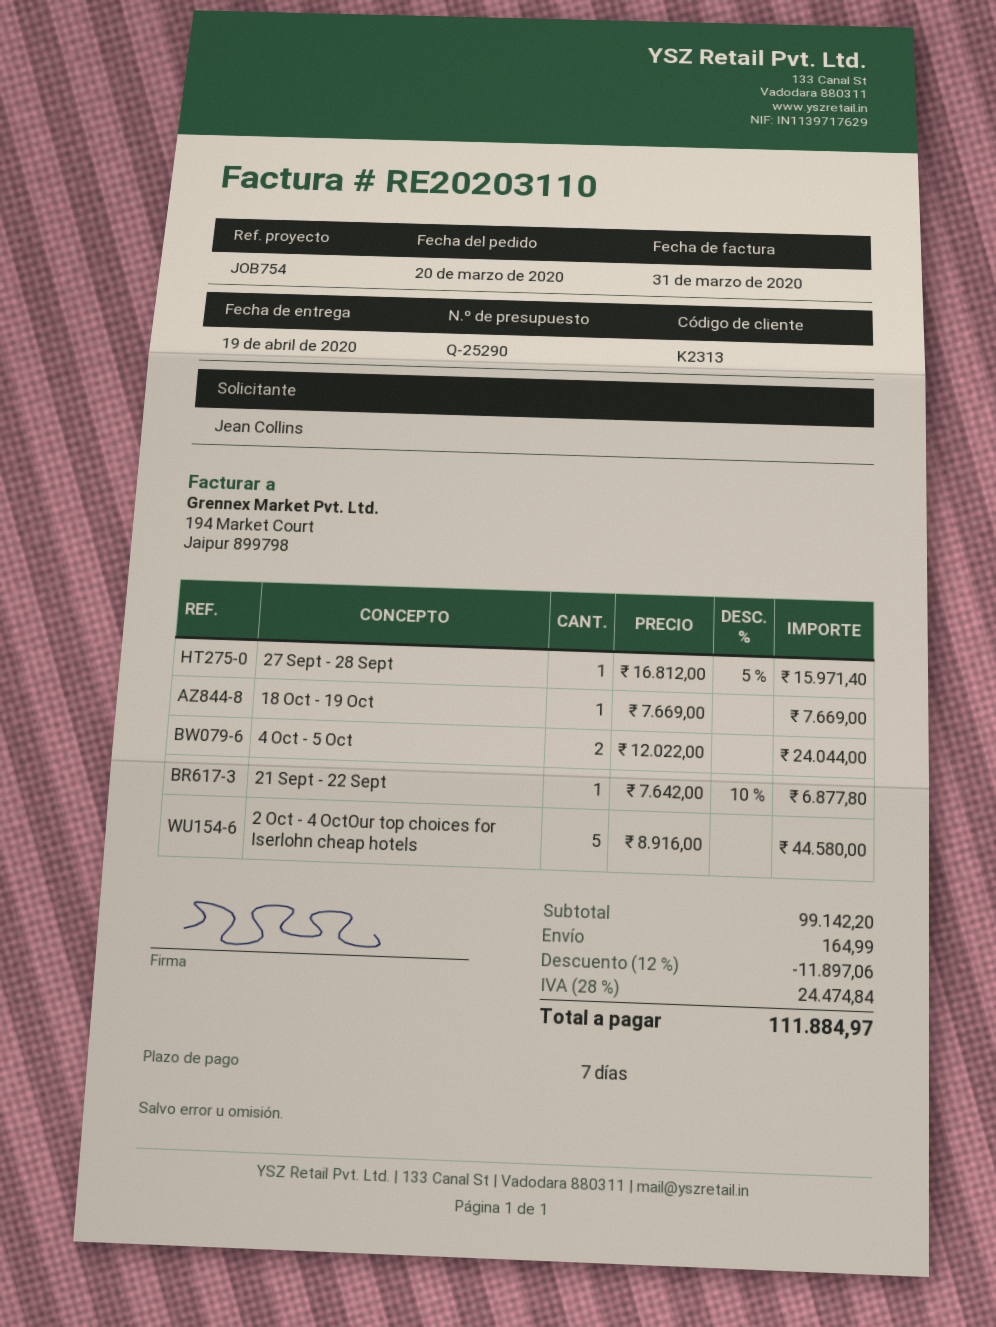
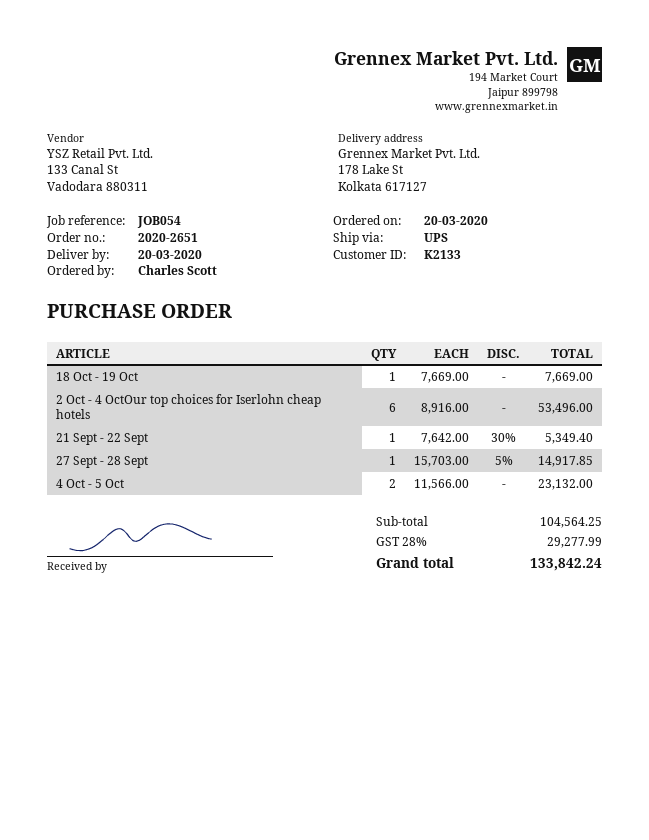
delivery date: 2020-04-19 -> 2020-03-20
customer number: K2313 -> K2133
reference: JOB754 -> JOB054
ordered by: Jean Collins -> Charles Scott
27 Sept - 28 Sept: 1 x 16812.00 - 5% = 15971.40 -> 1 x 15703.00 - 5% = 14917.85
4 Oct - 5 Oct: 2 x 12022.00 = 24044.00 -> 2 x 11566.00 = 23132.00
21 Sept - 22 Sept: 1 x 7642.00 - 10% = 6877.80 -> 1 x 7642.00 - 30% = 5349.40
2 Oct - 4 OctOur top choices for Iserlohn cheap hotels: 5 x 8916.00 = 44580.00 -> 6 x 8916.00 = 53496.00
subtotal: 99142.20 -> 104564.25
discount: 12% = 11897.06 -> none
shipping: 164.99 -> none
tax: 28% = 24474.84 -> 28% = 29277.99
total: 111884.97 -> 133842.24

